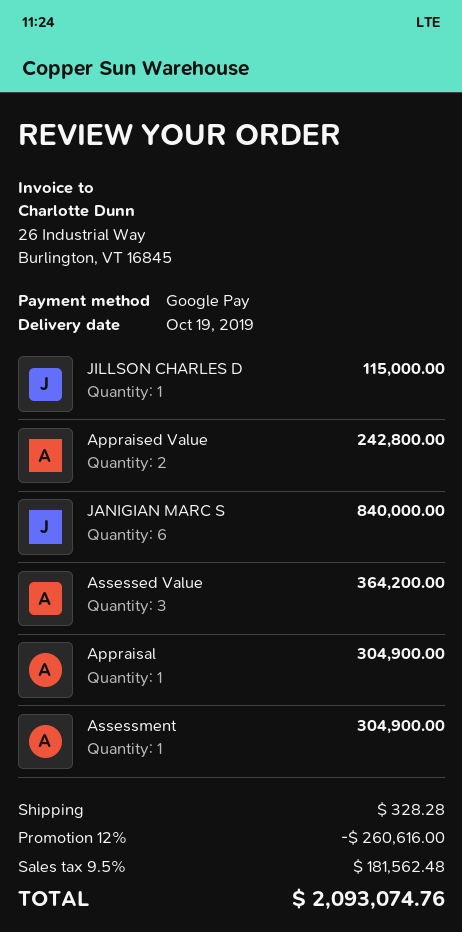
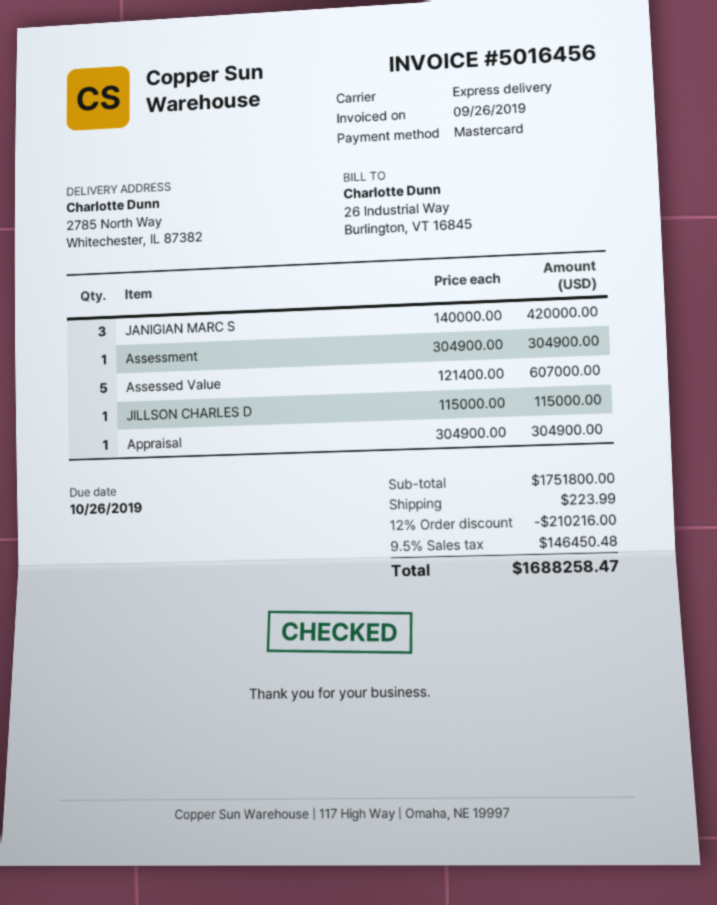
payment method: Google Pay -> Mastercard
Appraised Value: 2 for 242800.00 -> none
JANIGIAN MARC S: 6 for 840000.00 -> 3 for 420000.00
Assessed Value: 3 for 364200.00 -> 5 for 607000.00
discount: 12% = 260616.00 -> 12% = 210216.00
shipping: 328.28 -> 223.99
tax: 9.5% = 181562.48 -> 9.5% = 146450.48
total: 2093074.76 -> 1688258.47

